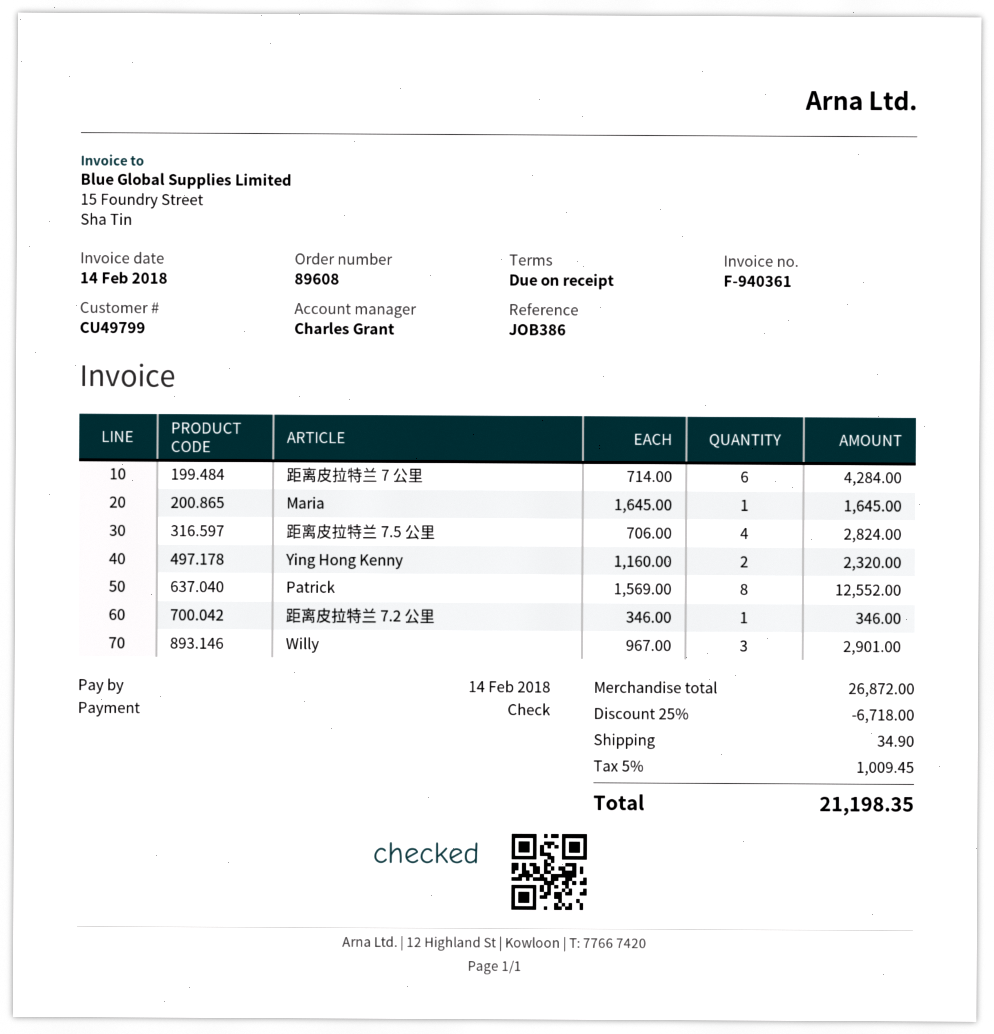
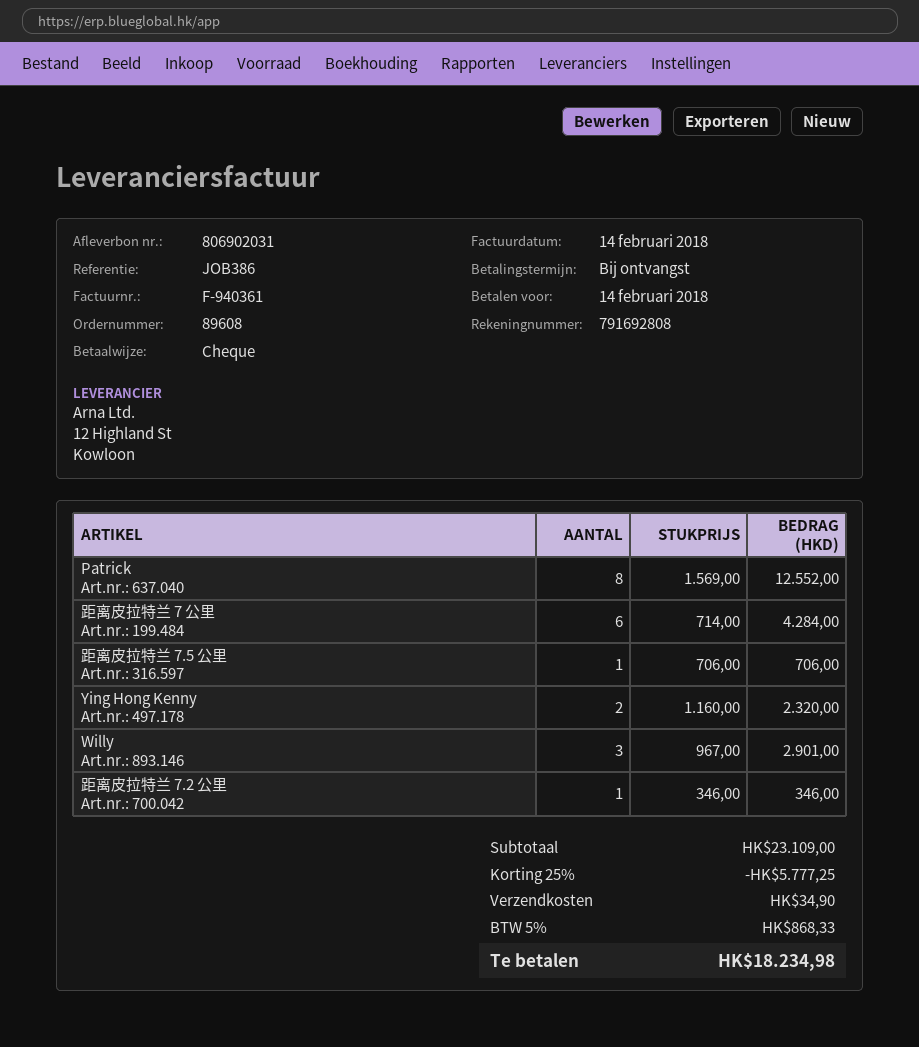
Maria: 1 x 1645.00 = 1645.00 -> none
距离皮拉特兰 7.5 公里: 4 x 706.00 = 2824.00 -> 1 x 706.00 = 706.00
subtotal: 26872.00 -> 23109.00
discount: 25% = 6718.00 -> 25% = 5777.25
tax: 5% = 1009.45 -> 5% = 868.33
total: 21198.35 -> 18234.98

